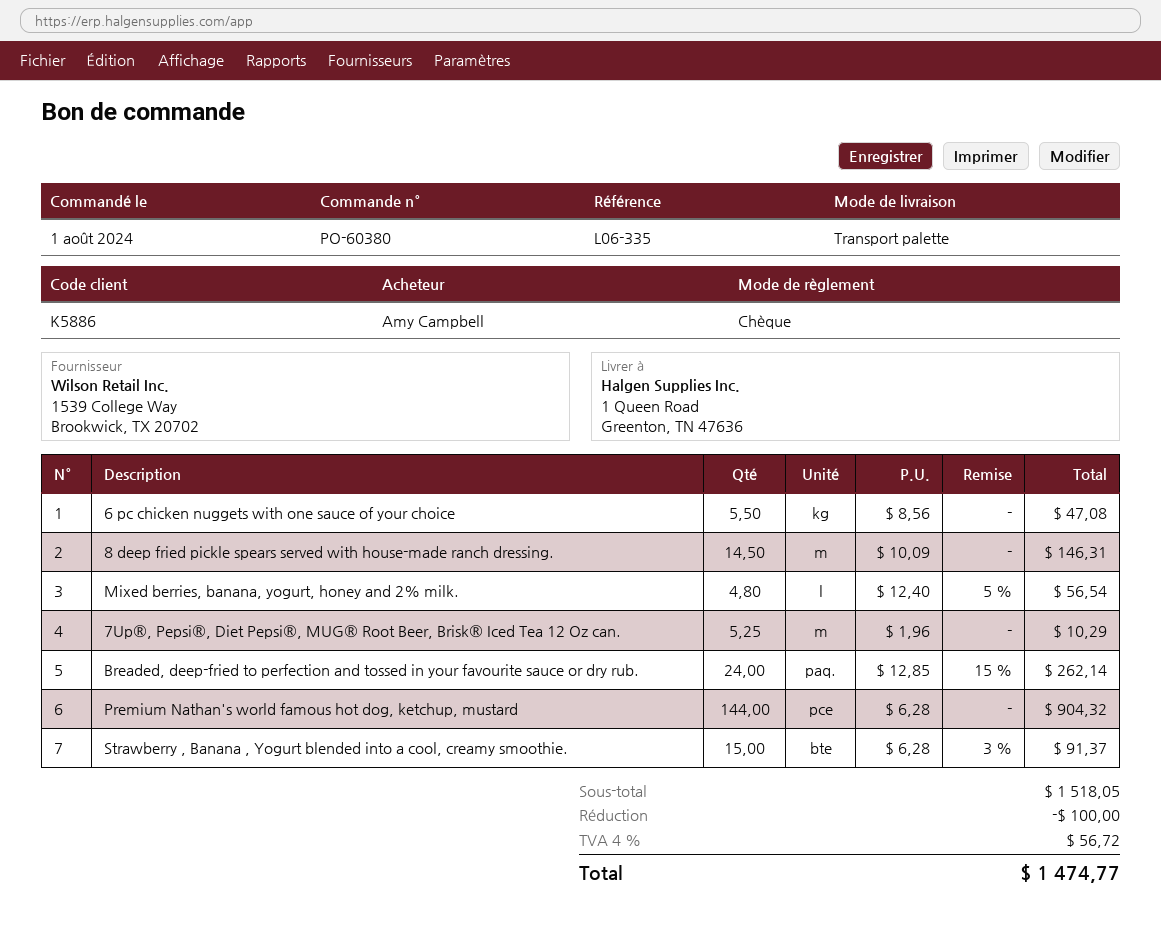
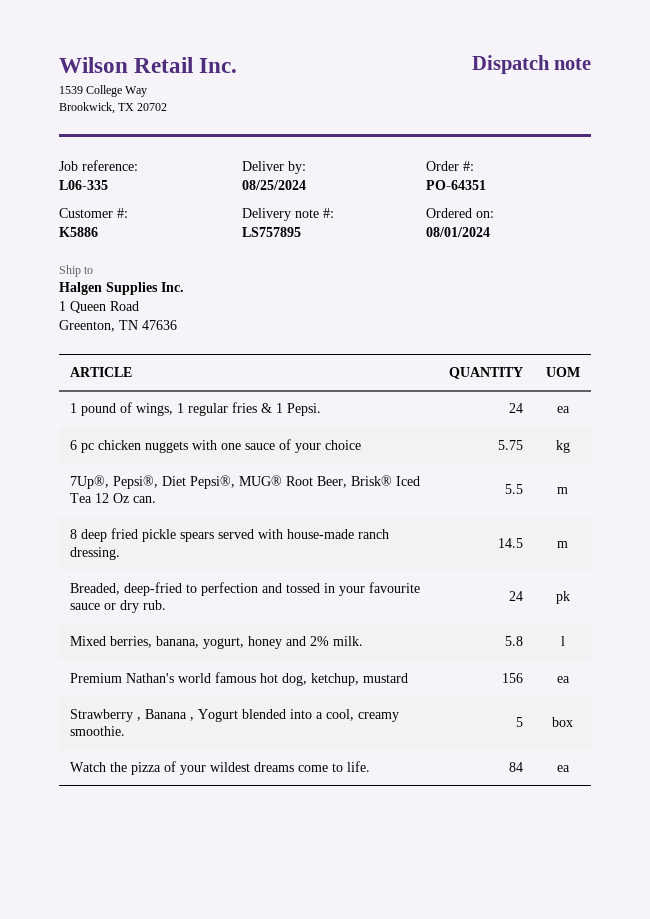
order number: PO-60380 -> PO-64351
6 pc chicken nuggets with one sauce of your choice: 5.5 -> 5.75
Mixed berries, banana, yogurt, honey and 2% milk.: 4.8 -> 5.8
7Up®, Pepsi®, Diet Pepsi®, MUG® Root Beer, Brisk® Iced Tea 12 Oz can.: 5.25 -> 5.5
Premium Nathan's world famous hot dog, ketchup, mustard: 144 -> 156
Strawberry , Banana , Yogurt blended into a cool, creamy smoothie.: 15 -> 5
1 pound of wings, 1 regular fries & 1 Pepsi.: none -> 24
Watch the pizza of your wildest dreams come to life.: none -> 84

